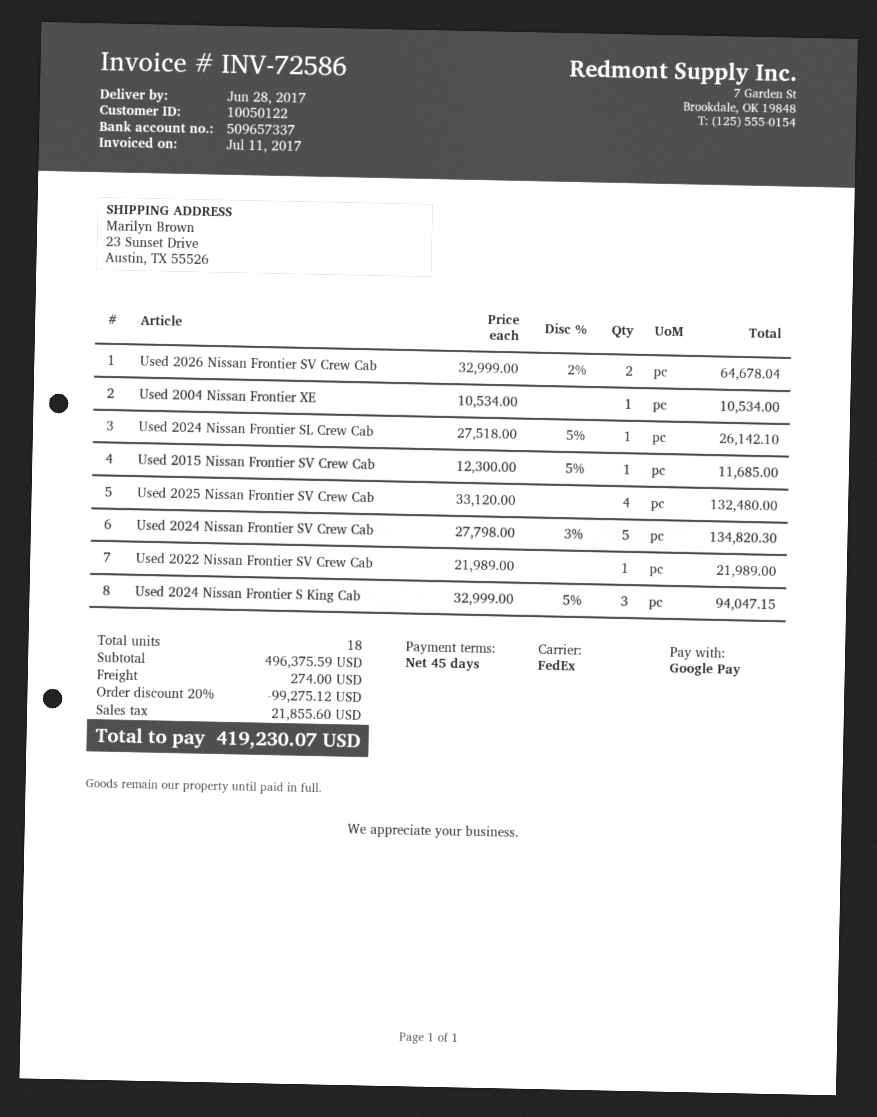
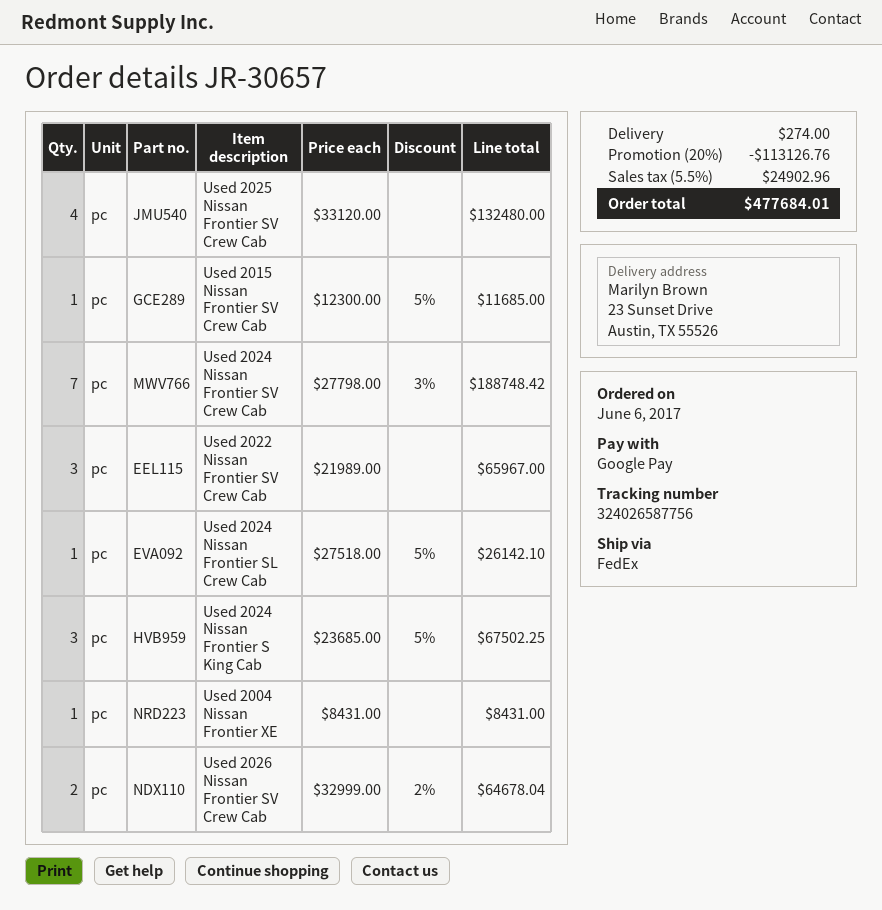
Used 2004 Nissan Frontier XE: 1 x 10534.00 = 10534.00 -> 1 x 8431.00 = 8431.00
Used 2024 Nissan Frontier SV Crew Cab: 5 x 27798.00 - 3% = 134820.30 -> 7 x 27798.00 - 3% = 188748.42
Used 2022 Nissan Frontier SV Crew Cab: 1 x 21989.00 = 21989.00 -> 3 x 21989.00 = 65967.00
Used 2024 Nissan Frontier S King Cab: 3 x 32999.00 - 5% = 94047.15 -> 3 x 23685.00 - 5% = 67502.25
discount: 20% = 99275.12 -> 20% = 113126.76
tax: 21855.60 -> 24902.96
total: 419230.07 -> 477684.01

